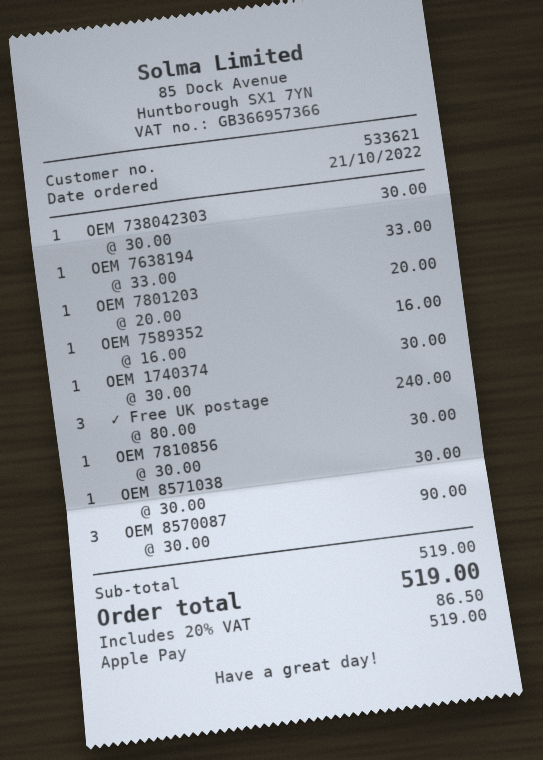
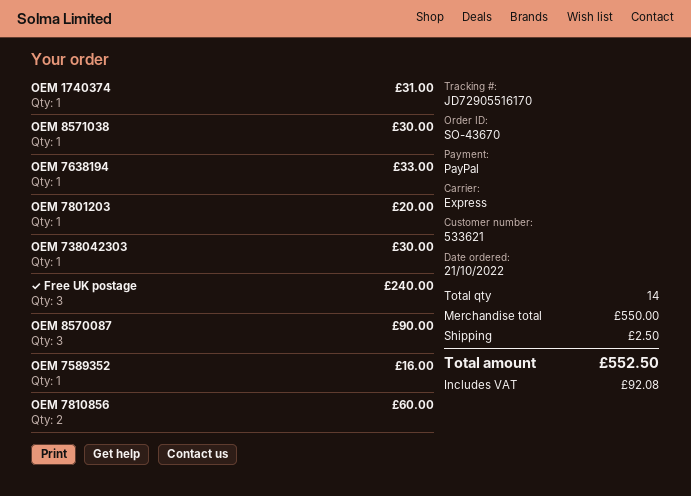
payment method: Apple Pay -> PayPal
OEM 1740374: 1 for 30.00 -> 1 for 31.00
OEM 7810856: 1 for 30.00 -> 2 for 60.00
subtotal: 519.00 -> 550.00
shipping: none -> 2.50
tax: 86.50 -> 92.08
total: 519.00 -> 552.50

